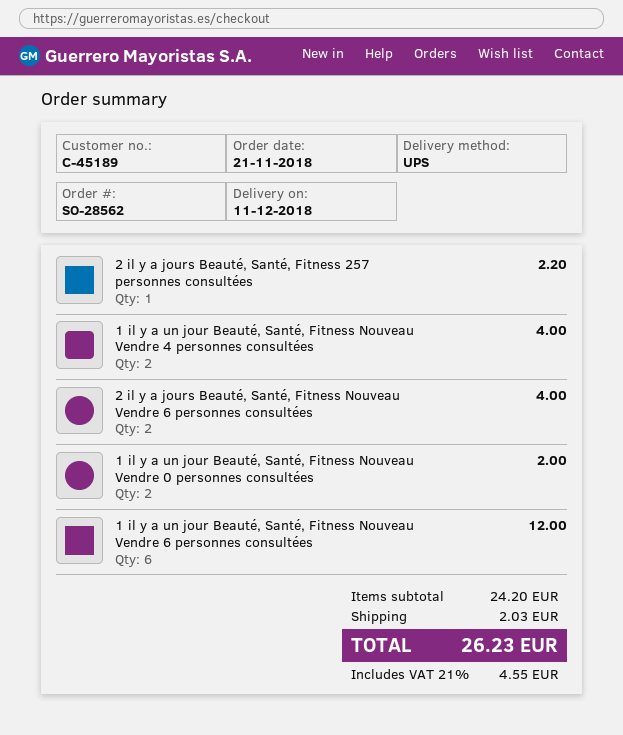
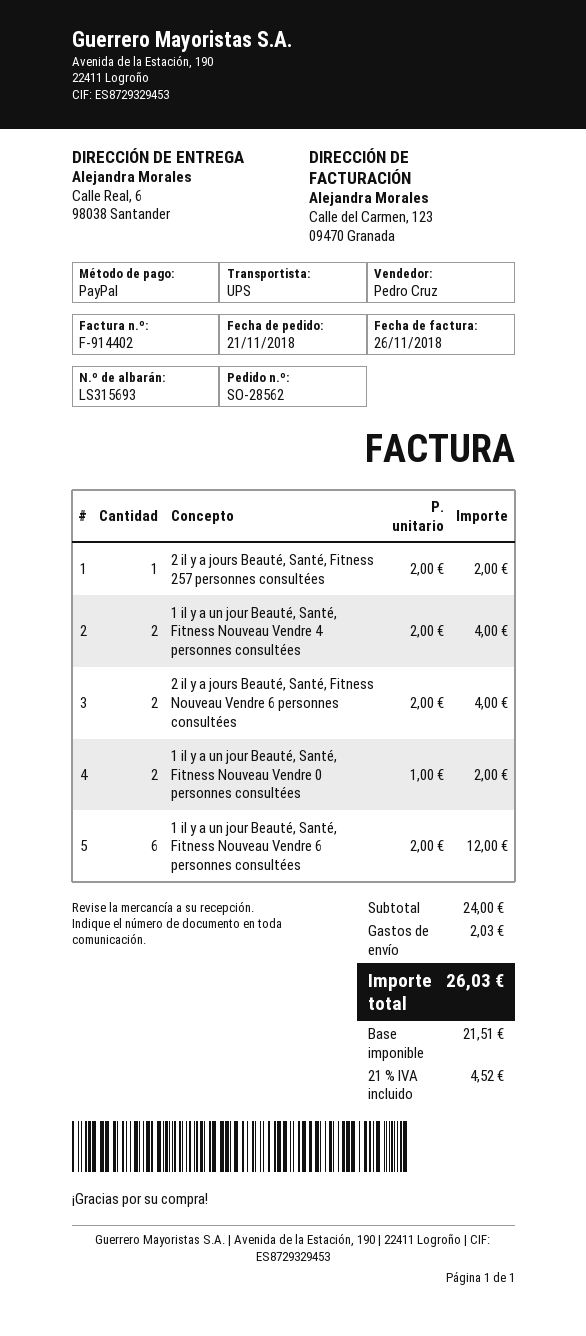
2 il y a jours Beauté, Santé, Fitness 257 personnes consultées: 1 for 2.20 -> 1 for 2.00
subtotal: 24.20 -> 24.00
tax: 21% = 4.55 -> 21% = 4.52
total: 26.23 -> 26.03

